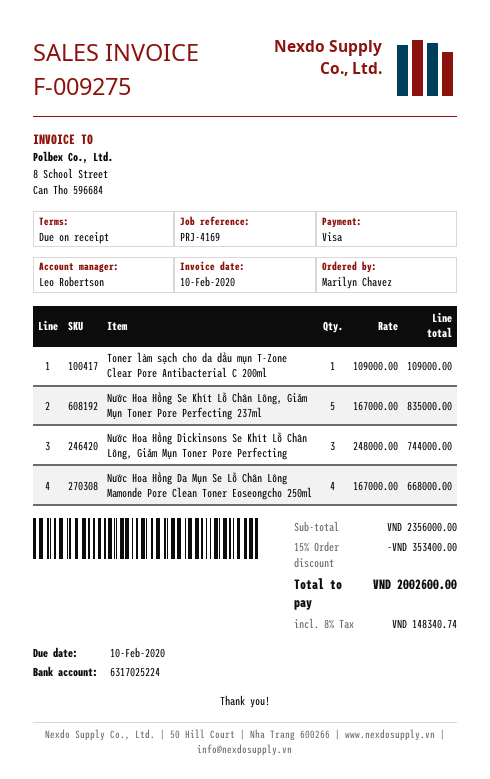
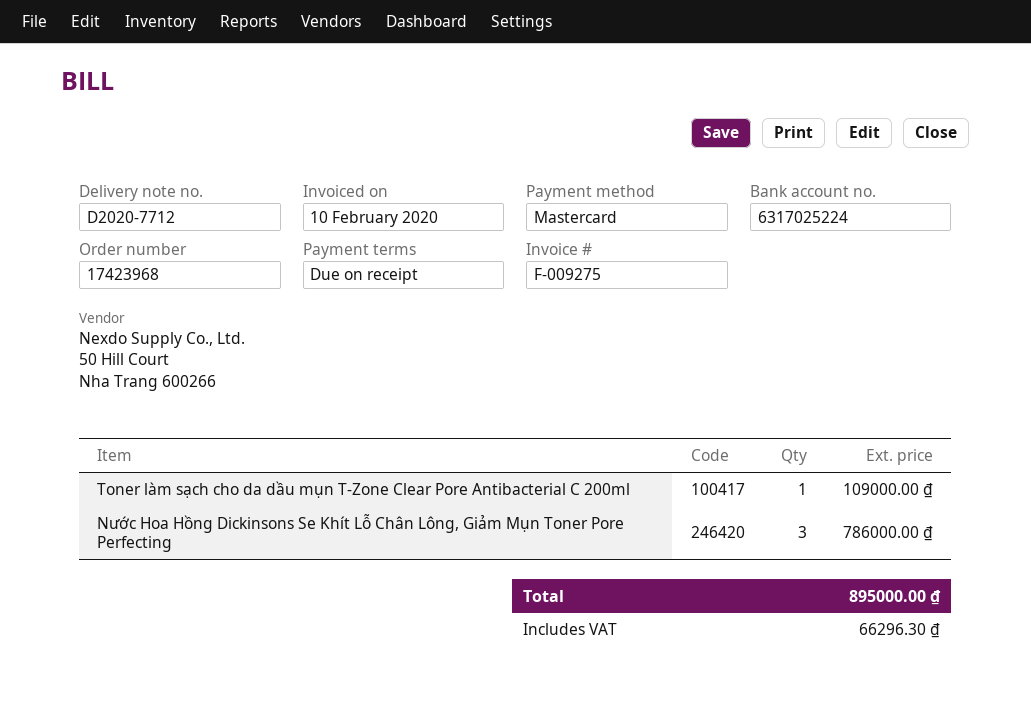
payment method: Visa -> Mastercard
Nước Hoa Hồng Se Khít Lỗ Chân Lông, Giảm Mụn Toner Pore Perfecting 237ml: 5 for 835000.00 -> none
Nước Hoa Hồng Dickinsons Se Khít Lỗ Chân Lông, Giảm Mụn Toner Pore Perfecting: 3 for 744000.00 -> 3 for 786000.00
Nước Hoa Hồng Da Mụn Se Lỗ Chân Lông Mamonde Pore Clean Toner Eoseongcho 250ml: 4 for 668000.00 -> none
discount: 15% = 353400.00 -> none
tax: 148340.74 -> 66296.30
total: 2002600.00 -> 895000.00

